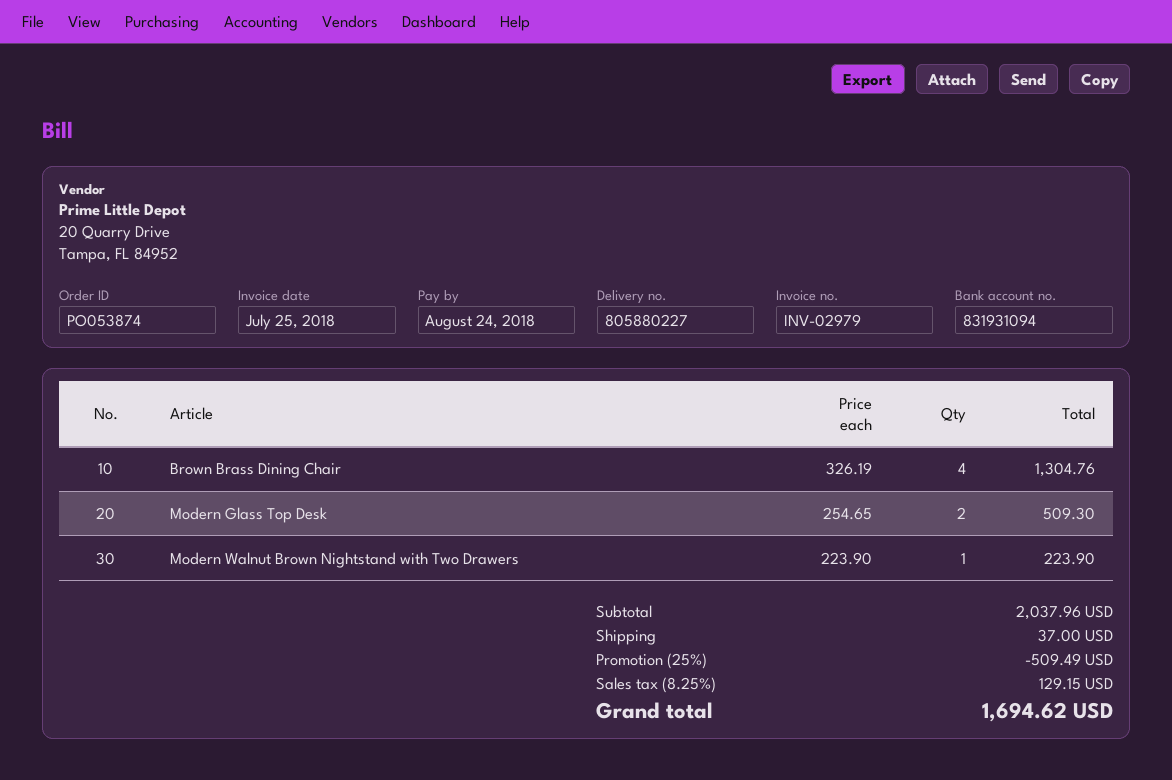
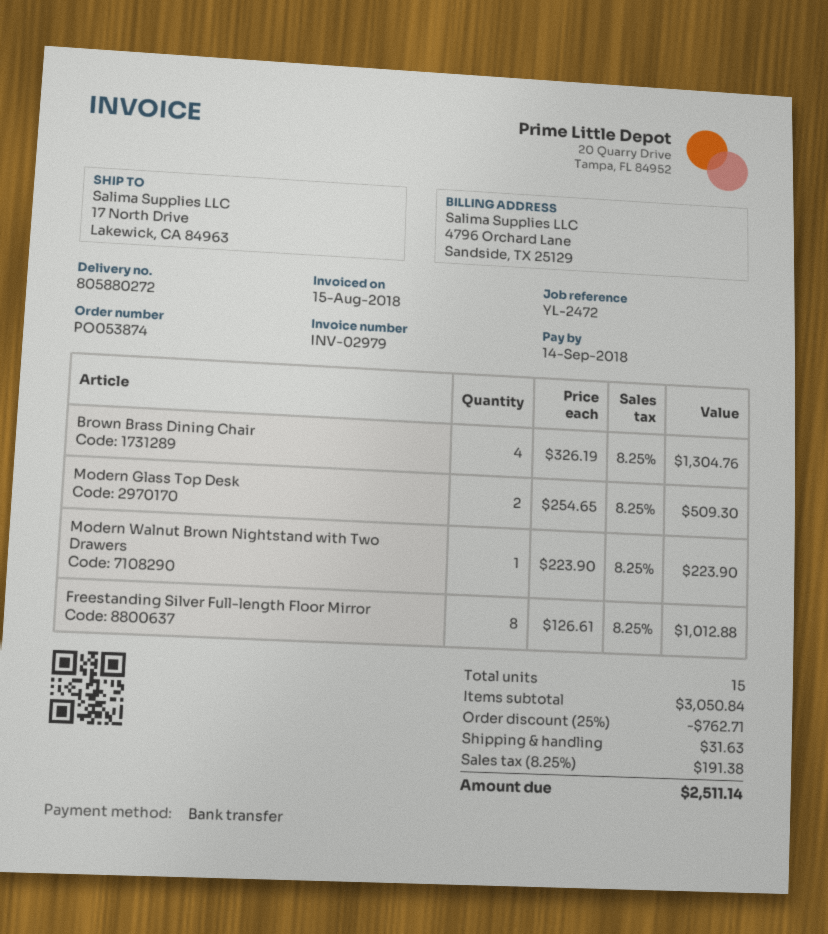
delivery note number: 805880227 -> 805880272
invoice date: 2018-07-25 -> 2018-08-15
due date: 2018-08-24 -> 2018-09-14
Freestanding Silver Full-length Floor Mirror: none -> 8 x 126.61 = 1012.88
subtotal: 2037.96 -> 3050.84
discount: 25% = 509.49 -> 25% = 762.71
shipping: 37.00 -> 31.63
tax: 8.25% = 129.15 -> 8.25% = 191.38
total: 1694.62 -> 2511.14

